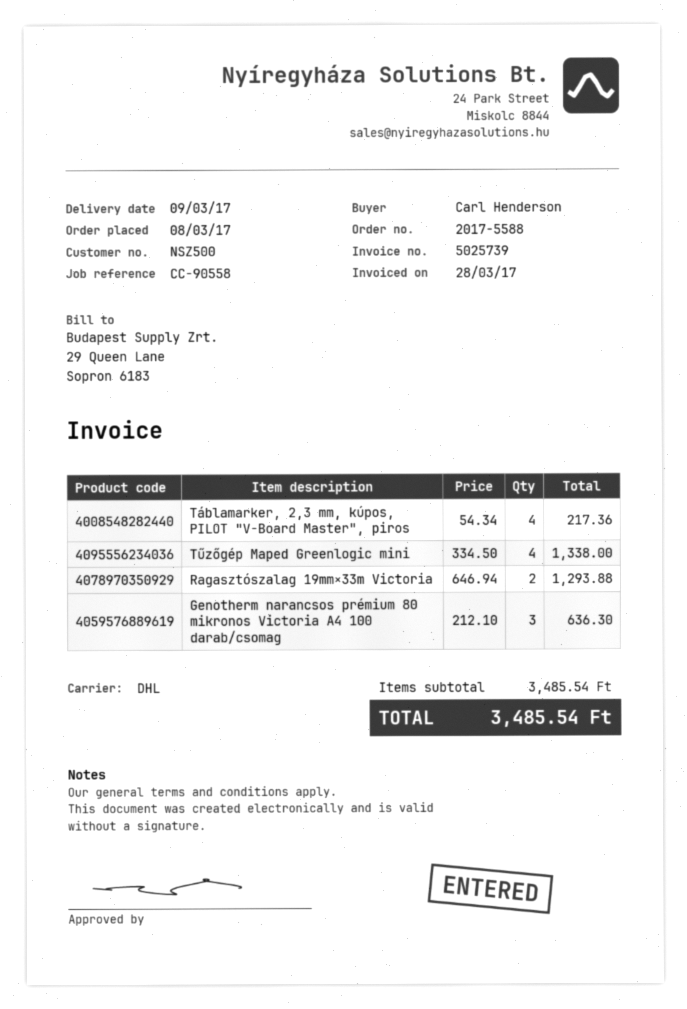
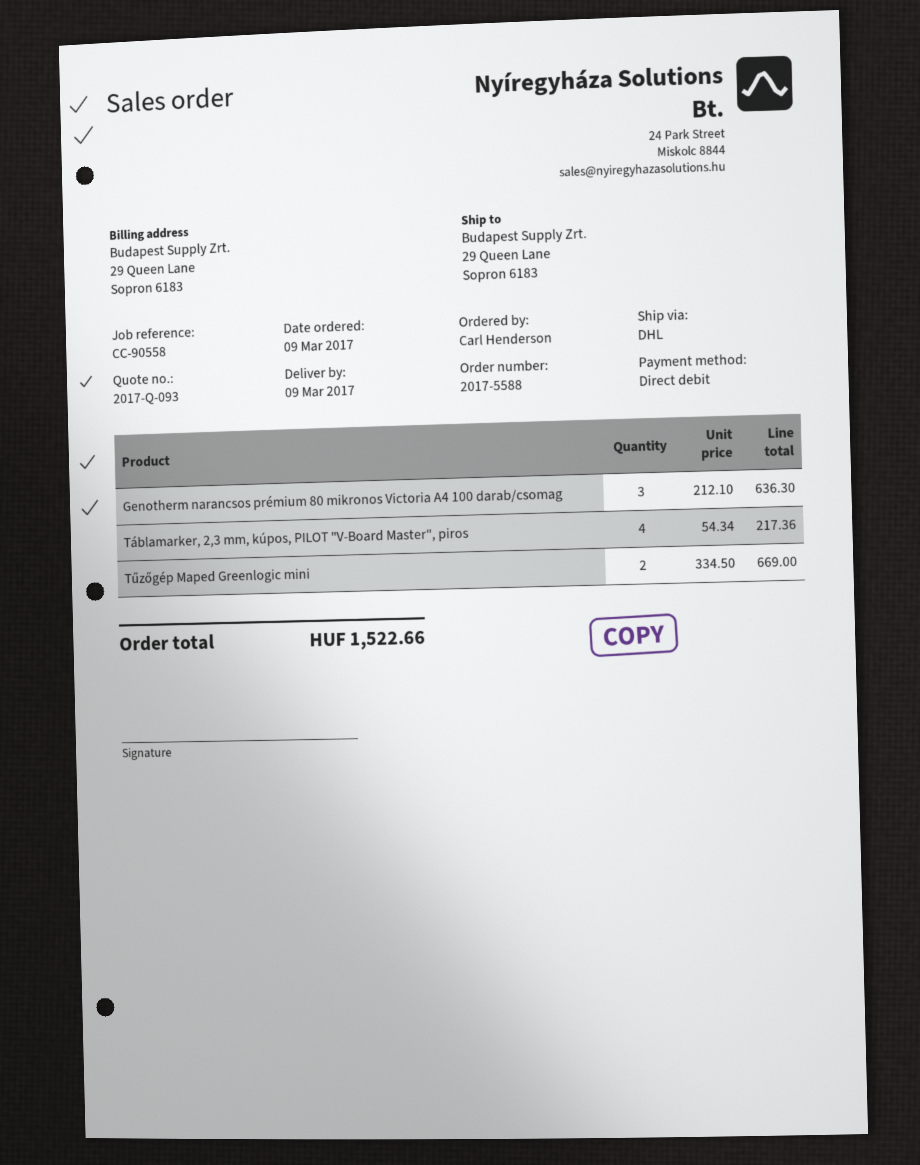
order date: 2017-03-08 -> 2017-03-09
Tűzőgép Maped Greenlogic mini: 4 x 334.50 = 1338.00 -> 2 x 334.50 = 669.00
Ragasztószalag 19mm×33m Victoria: 2 x 646.94 = 1293.88 -> none
total: 3485.54 -> 1522.66

